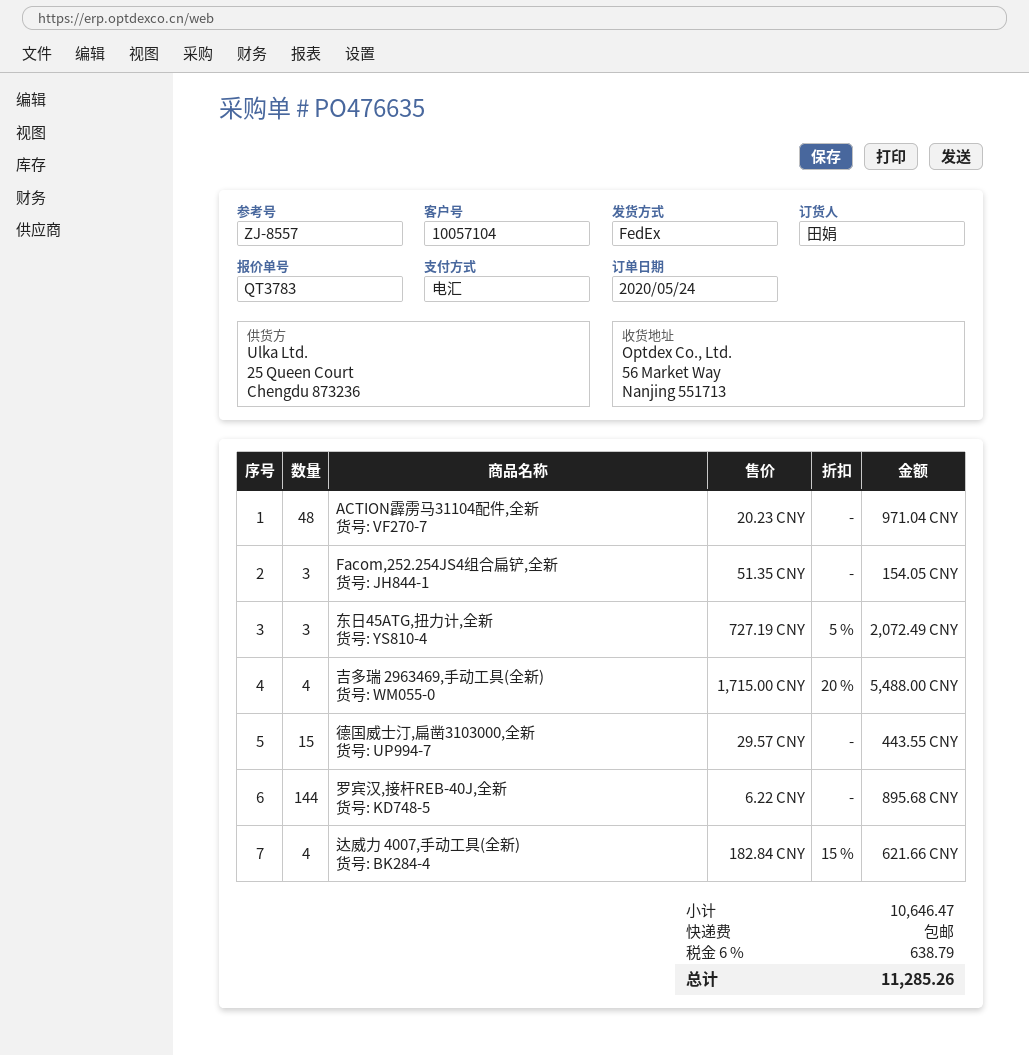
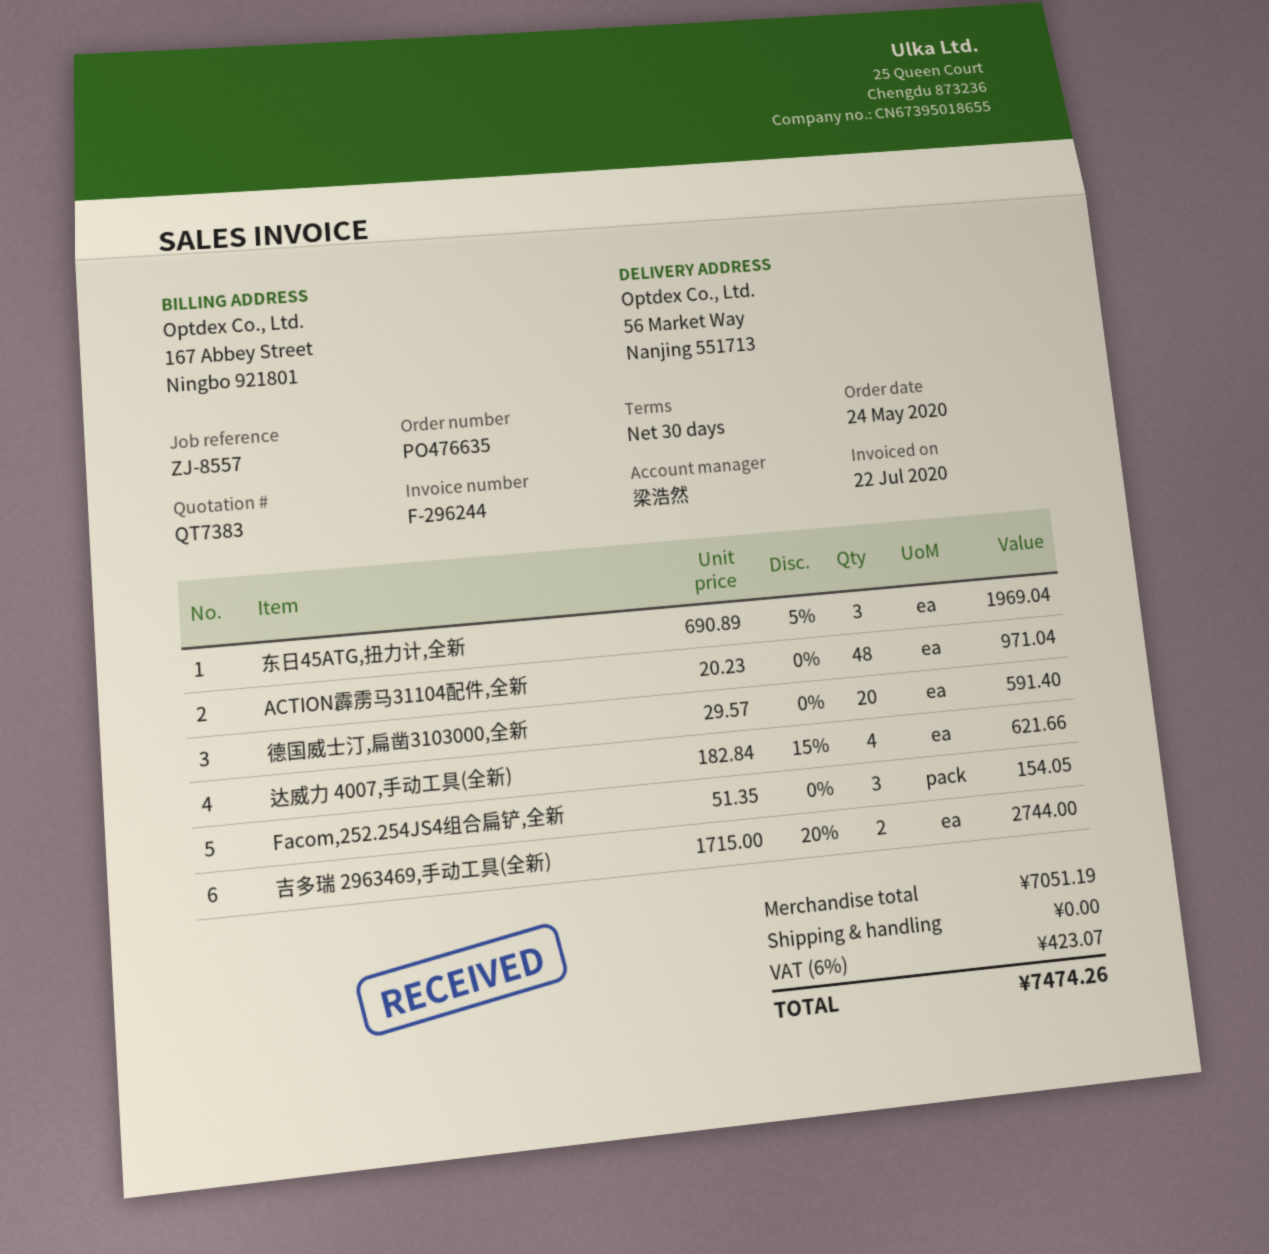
quote number: QT3783 -> QT7383
东日45ATG,扭力计,全新: 3 x 727.19 - 5% = 2072.49 -> 3 x 690.89 - 5% = 1969.04
吉多瑞 2963469,手动工具(全新): 4 x 1715.00 - 20% = 5488.00 -> 2 x 1715.00 - 20% = 2744.00
德国威士汀,扁凿3103000,全新: 15 x 29.57 = 443.55 -> 20 x 29.57 = 591.40
罗宾汉,接杆REB-40J,全新: 144 x 6.22 = 895.68 -> none
subtotal: 10646.47 -> 7051.19
tax: 6% = 638.79 -> 6% = 423.07
total: 11285.26 -> 7474.26

